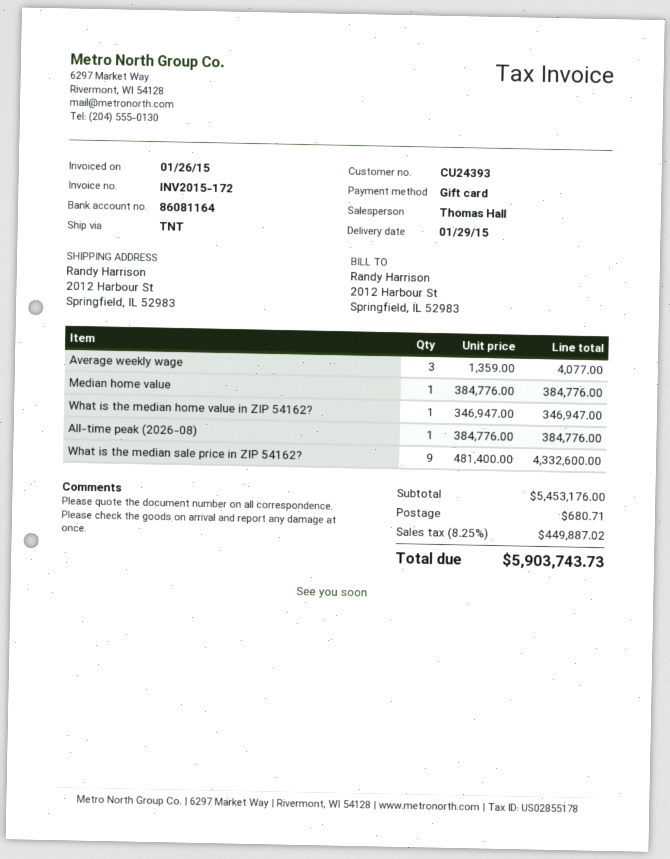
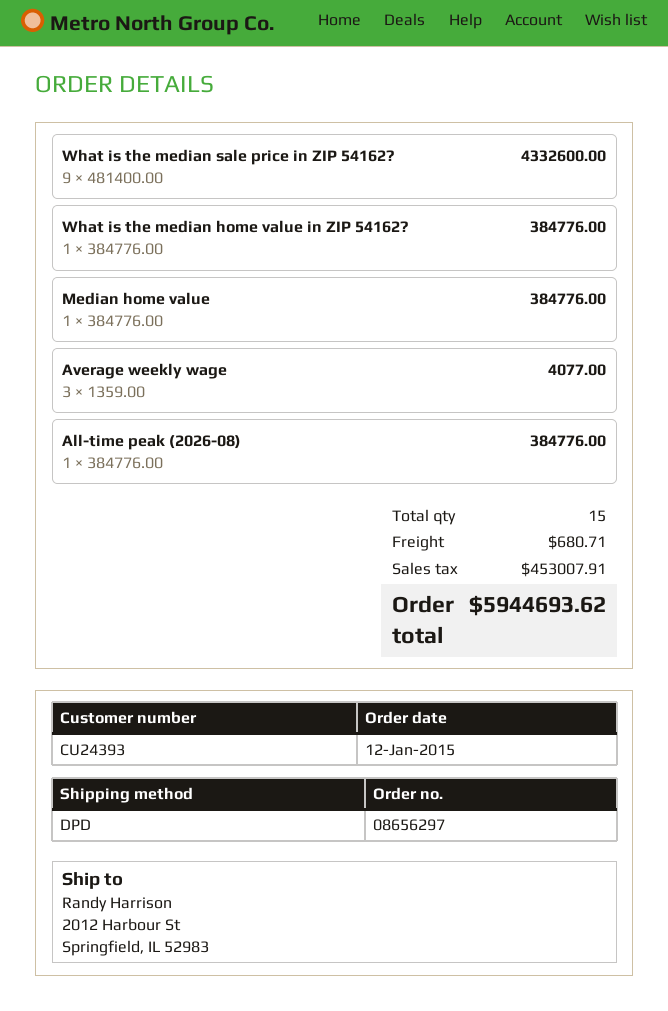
shipping method: TNT -> DPD
What is the median home value in ZIP 54162?: 1 x 346947.00 = 346947.00 -> 1 x 384776.00 = 384776.00
tax: 449887.02 -> 453007.91
total: 5903743.73 -> 5944693.62

